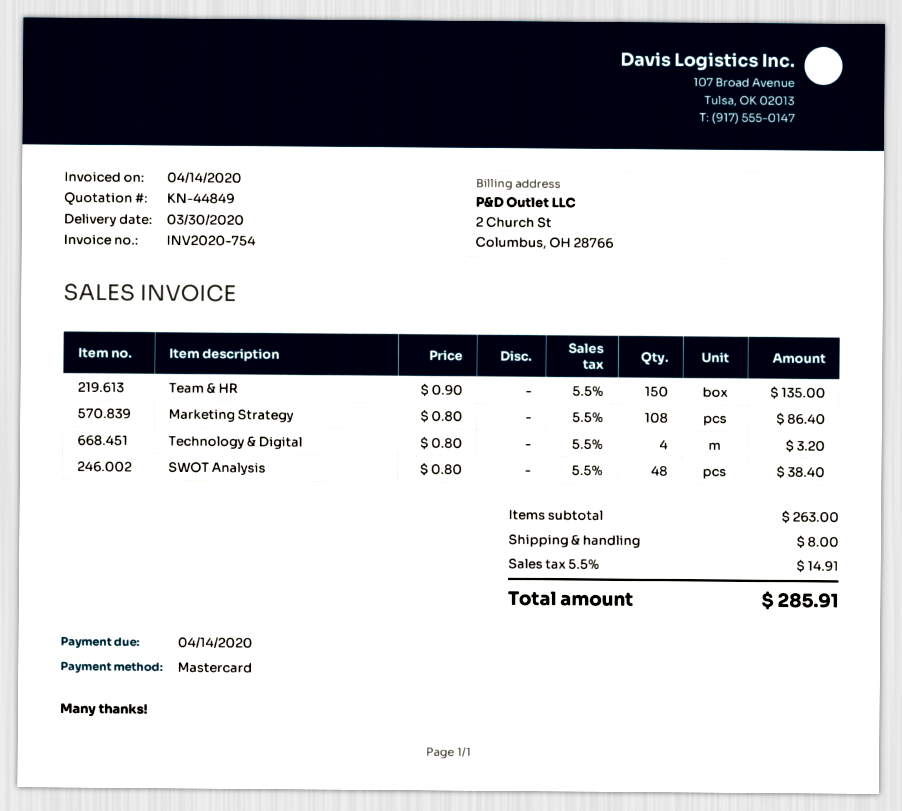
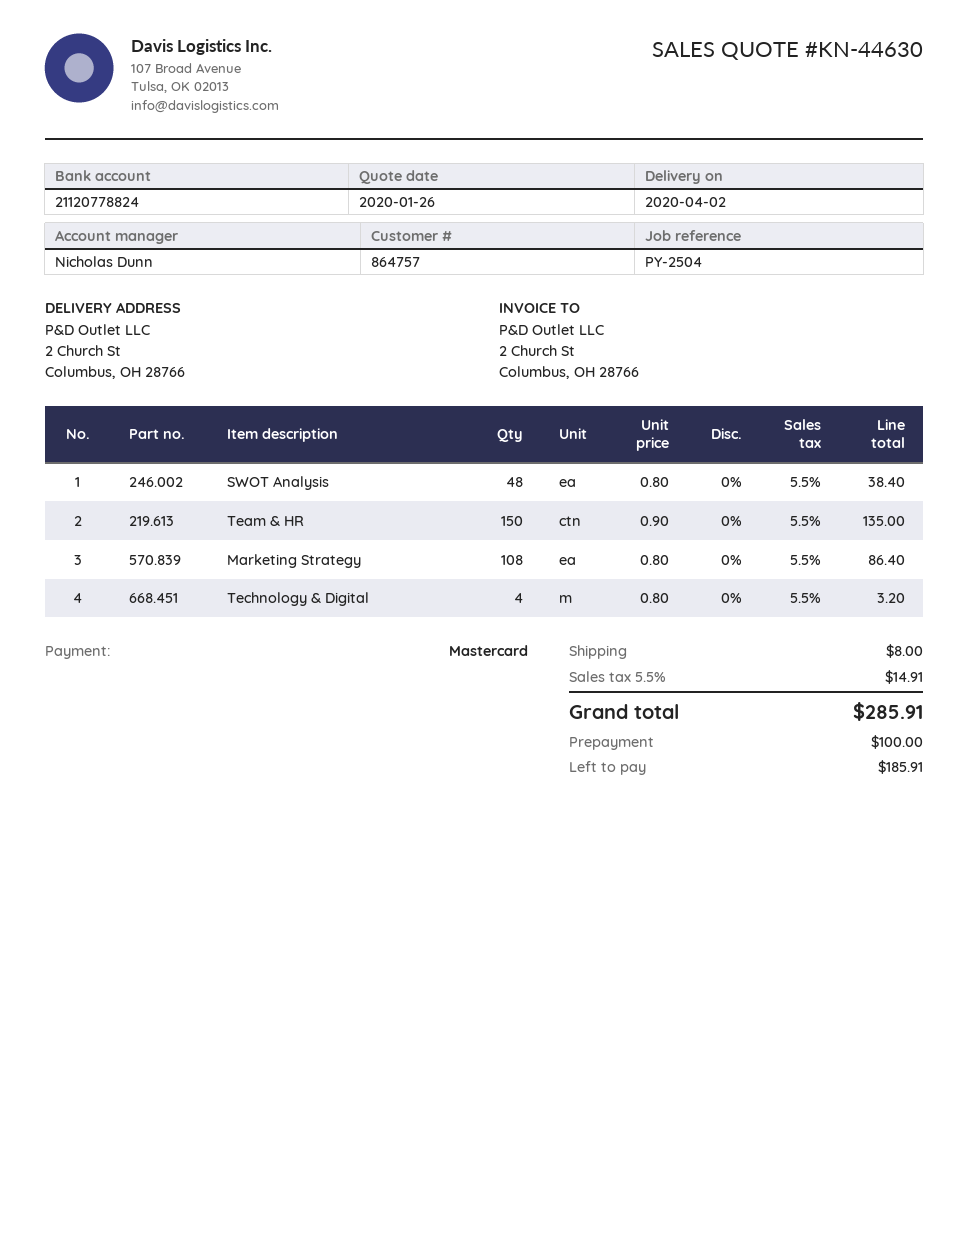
quote number: KN-44849 -> KN-44630
delivery date: 2020-03-30 -> 2020-04-02

